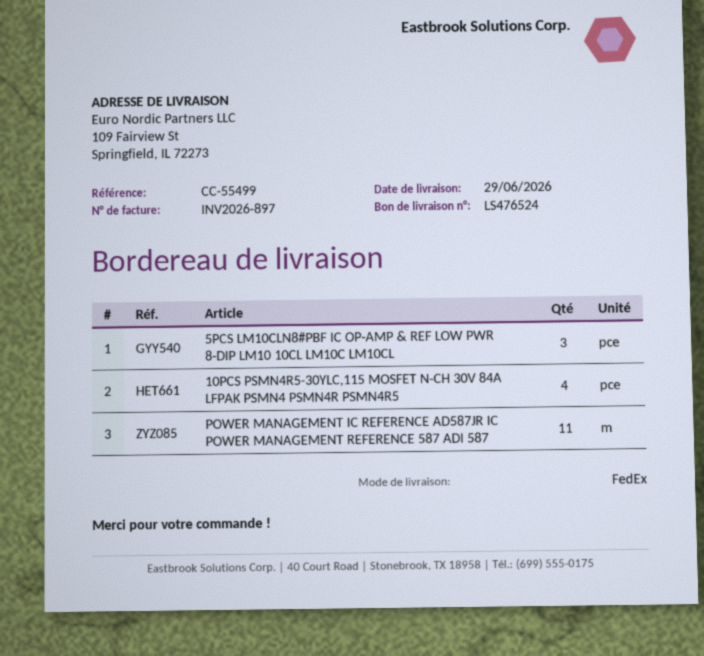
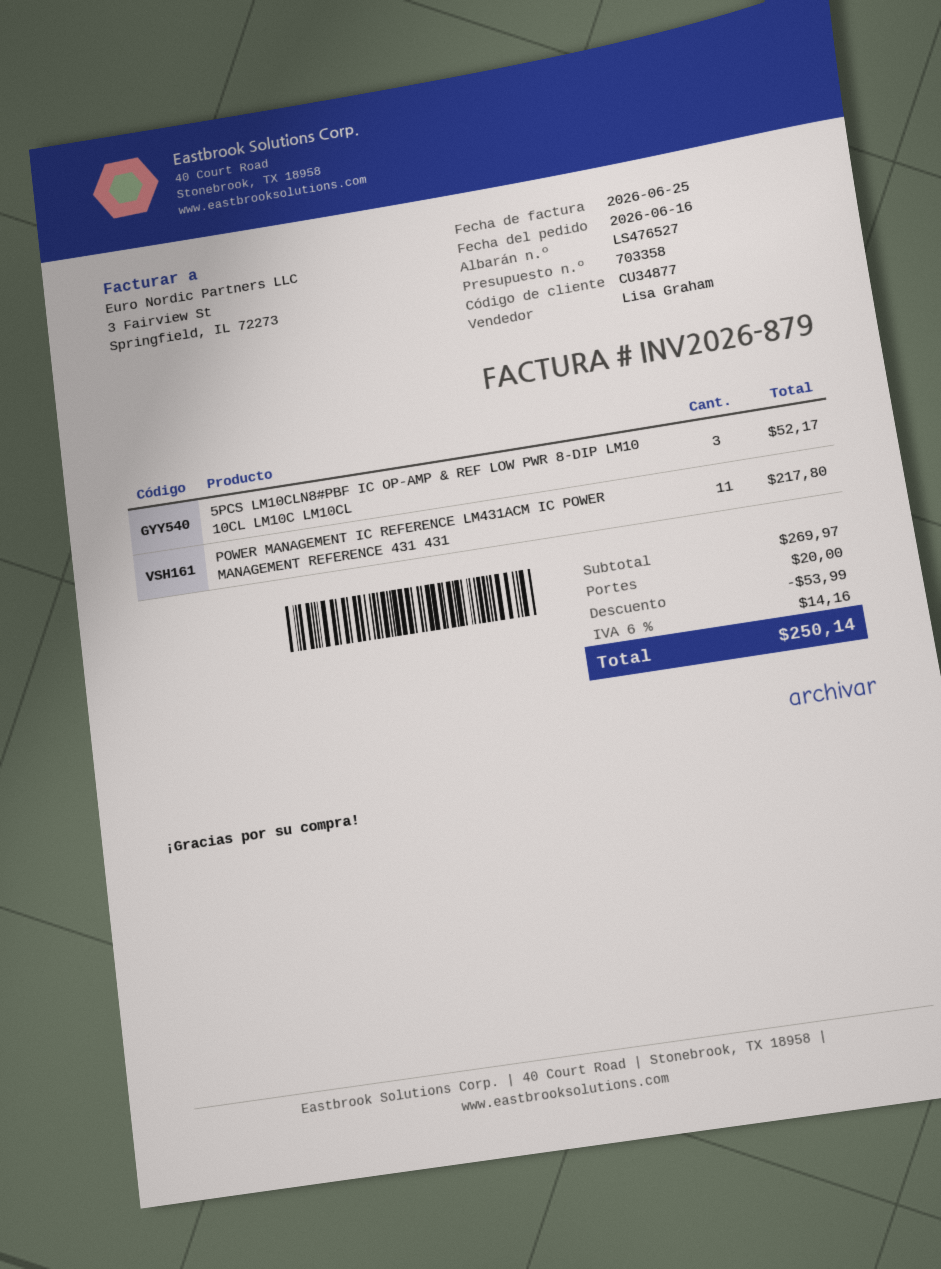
delivery note number: LS476524 -> LS476527
invoice number: INV2026-897 -> INV2026-879
10PCS PSMN4R5-30YLC,115 MOSFET N-CH 30V 84A LFPAK PSMN4 PSMN4R PSMN4R5: 4 -> none
POWER MANAGEMENT IC REFERENCE AD587JR IC POWER MANAGEMENT REFERENCE 587 ADI 587: 11 -> none
POWER MANAGEMENT IC REFERENCE LM431ACM IC POWER MANAGEMENT REFERENCE 431 431: none -> 11

